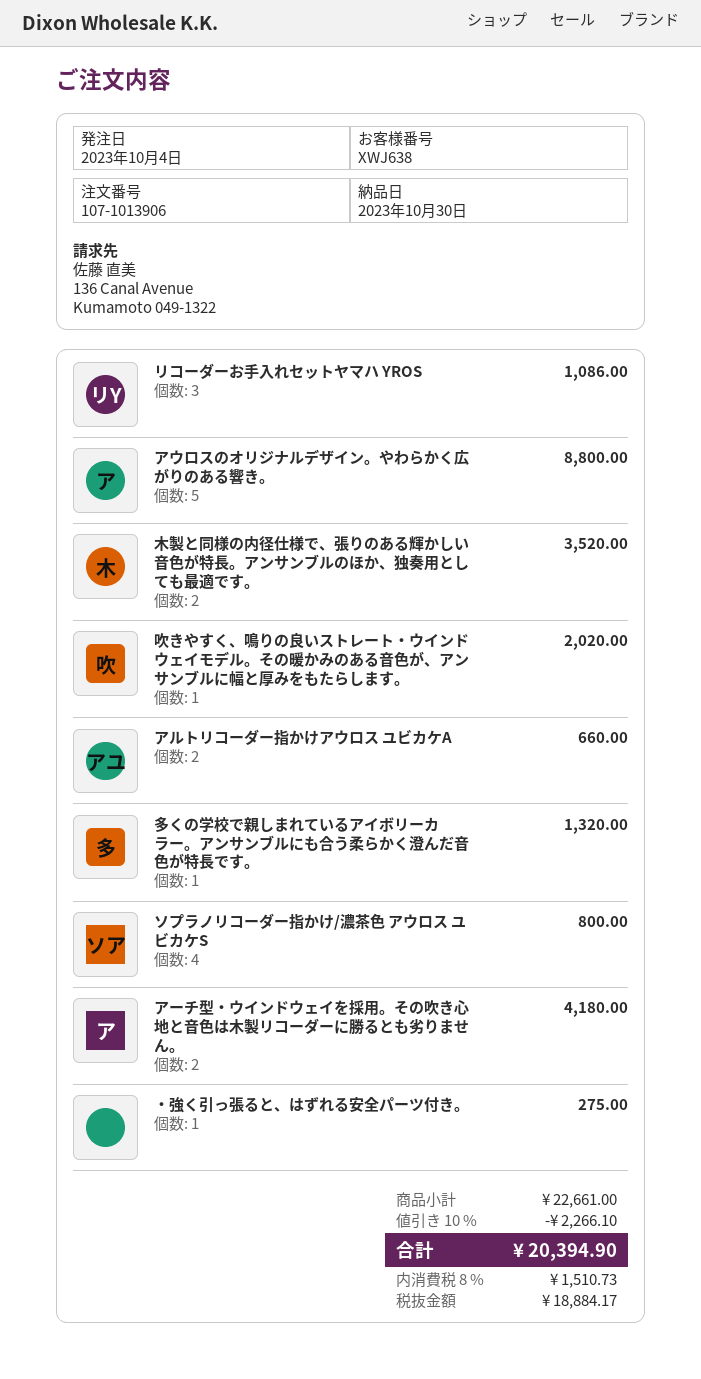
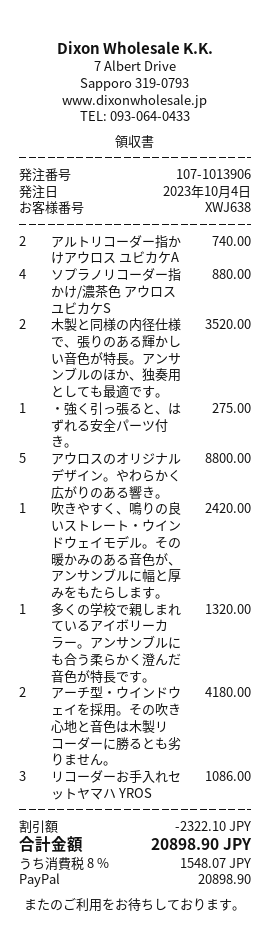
吹きやすく、鳴りの良いストレート・ウインドウェイモデル。その暖かみのある音色が、アンサンブルに幅と厚みをもたらします。: 1 for 2020.00 -> 1 for 2420.00
アルトリコーダー指かけアウロス ユビカケA: 2 for 660.00 -> 2 for 740.00
ソプラノリコーダー指かけ/濃茶色 アウロス ユビカケS: 4 for 800.00 -> 4 for 880.00
discount: 2266.10 -> 2322.10
tax: 8% = 1510.73 -> 8% = 1548.07
total: 20394.90 -> 20898.90

